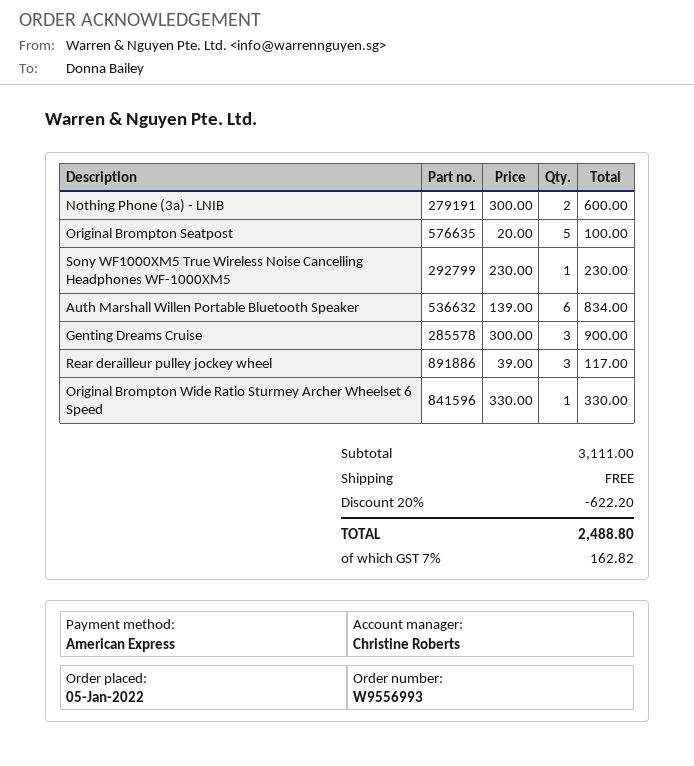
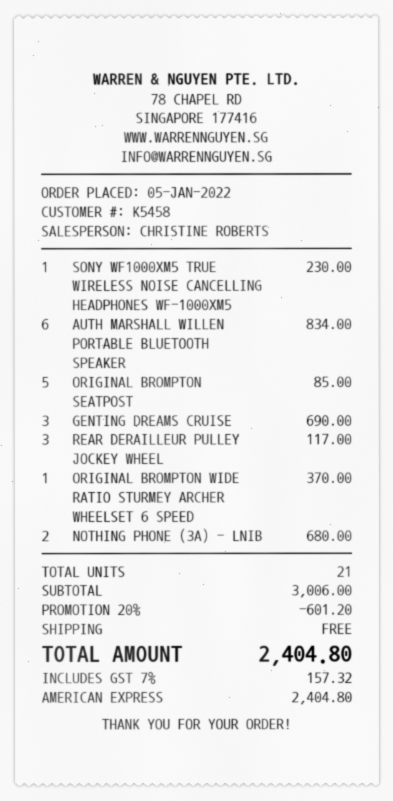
Nothing Phone (3a) - LNIB: 2 for 600.00 -> 2 for 680.00
Original Brompton Seatpost: 5 for 100.00 -> 5 for 85.00
Genting Dreams Cruise: 3 for 900.00 -> 3 for 690.00
Original Brompton Wide Ratio Sturmey Archer Wheelset 6 Speed: 1 for 330.00 -> 1 for 370.00
subtotal: 3111.00 -> 3006.00
discount: 20% = 622.20 -> 20% = 601.20
tax: 7% = 162.82 -> 7% = 157.32
total: 2488.80 -> 2404.80

